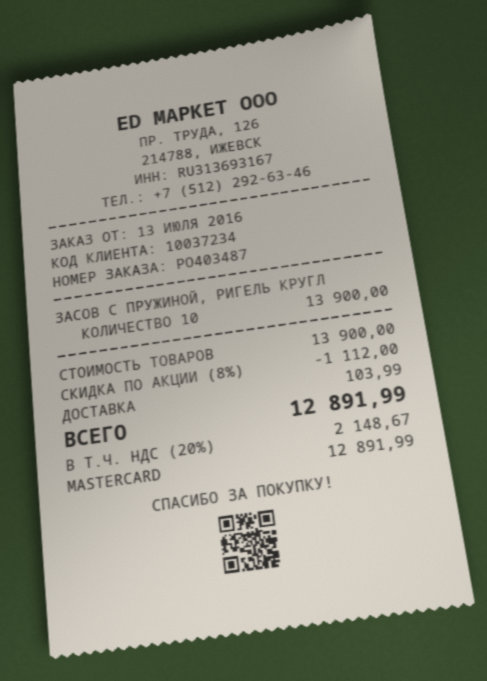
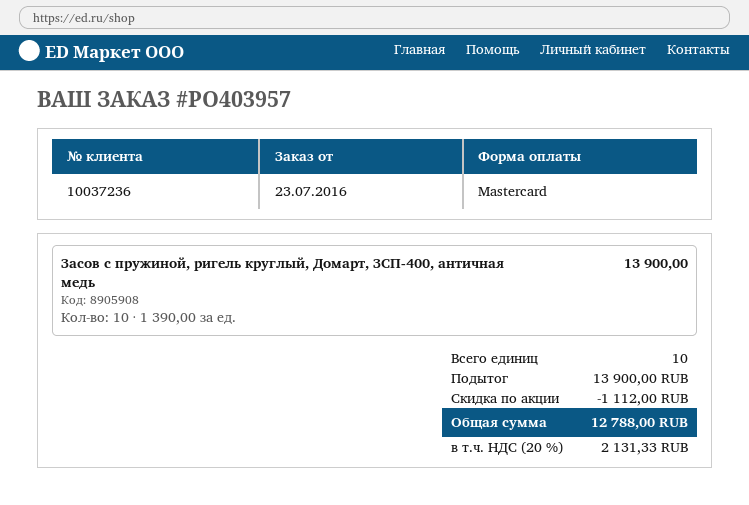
order number: PO403487 -> PO403957
order date: 2016-07-13 -> 2016-07-23
customer number: 10037234 -> 10037236
shipping: 103.99 -> none
tax: 20% = 2148.67 -> 20% = 2131.33
total: 12891.99 -> 12788.00

